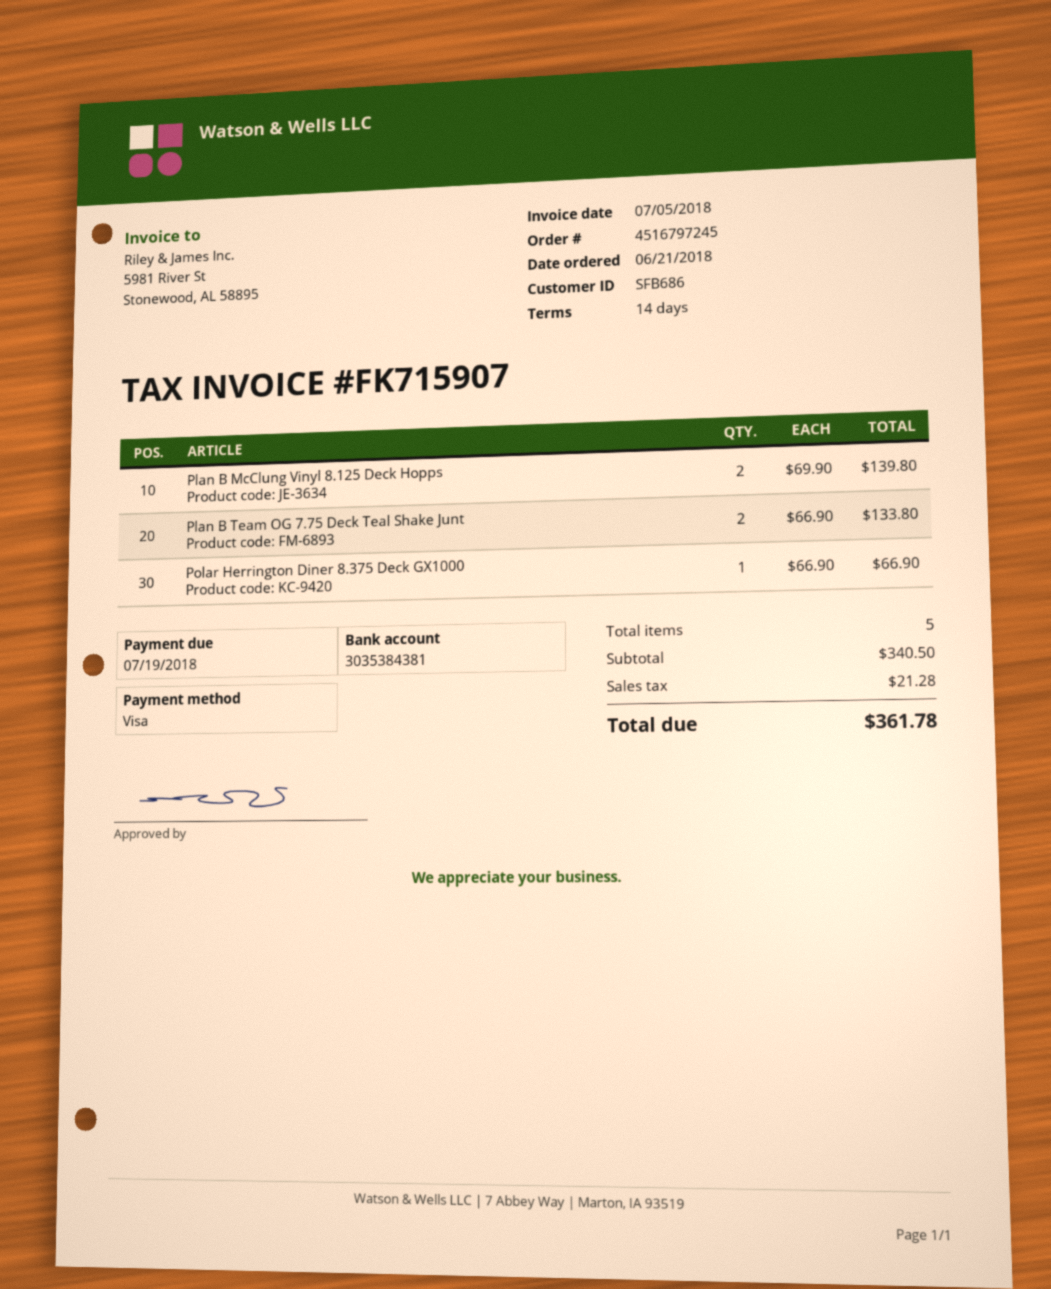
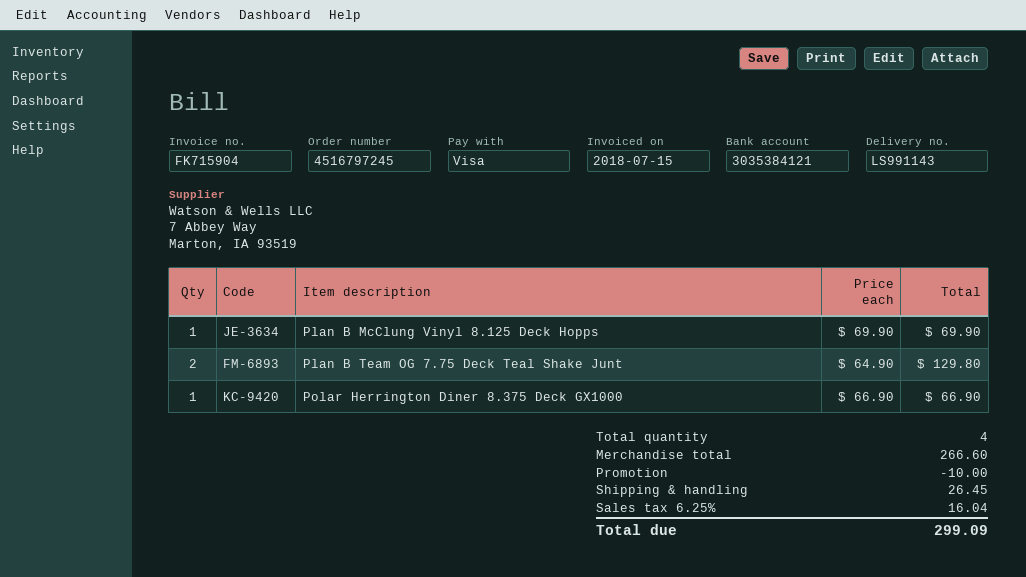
invoice number: FK715907 -> FK715904
invoice date: 2018-07-05 -> 2018-07-15
bank account: 3035384381 -> 3035384121
Plan B McClung Vinyl 8.125 Deck Hopps: 2 x 69.90 = 139.80 -> 1 x 69.90 = 69.90
Plan B Team OG 7.75 Deck Teal Shake Junt: 2 x 66.90 = 133.80 -> 2 x 64.90 = 129.80
total quantity: 5 -> 4
subtotal: 340.50 -> 266.60
discount: none -> 10.00
shipping: none -> 26.45
tax: 21.28 -> 16.04
total: 361.78 -> 299.09

